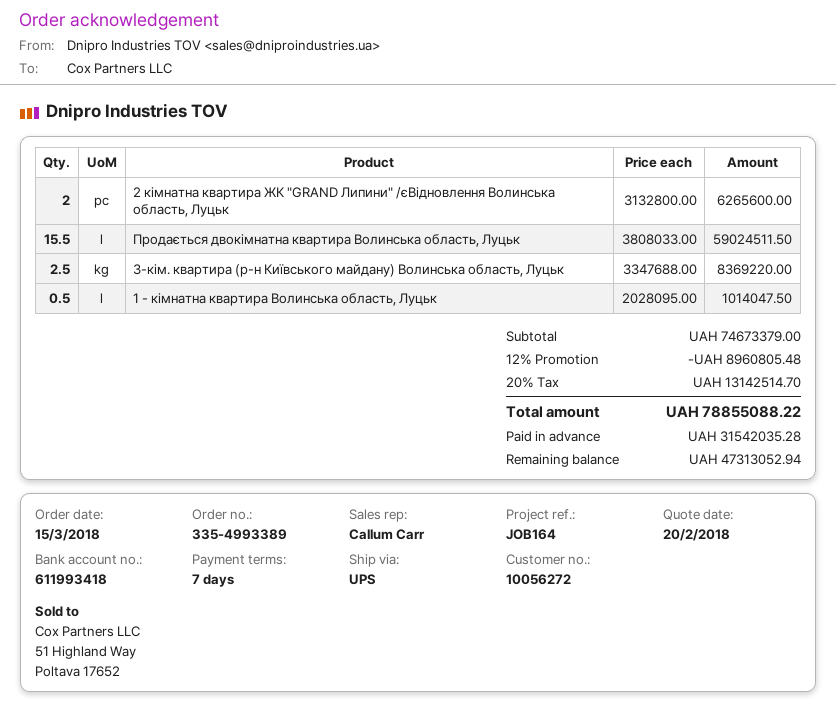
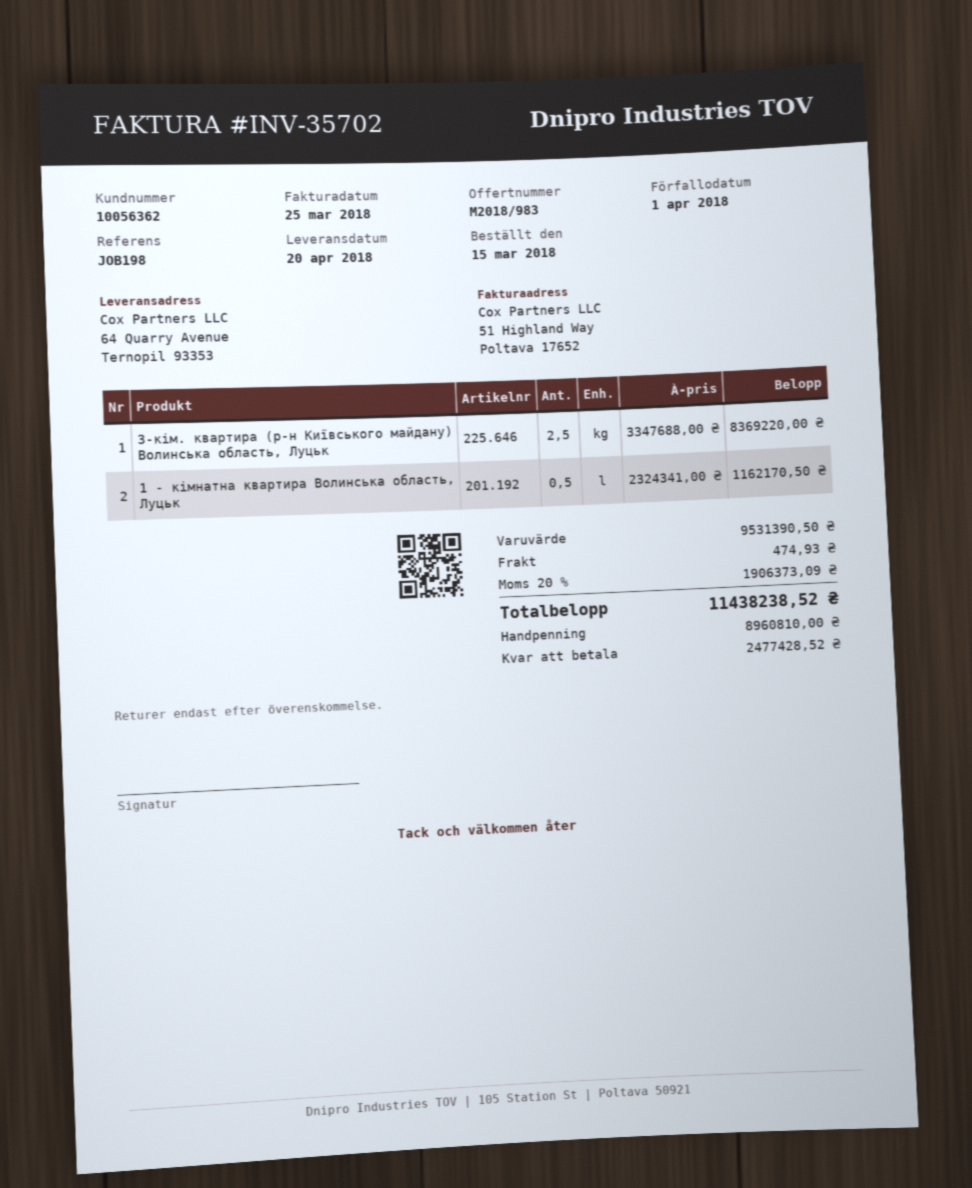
customer number: 10056272 -> 10056362
reference: JOB164 -> JOB198
2 кімнатна квартира ЖК "GRAND Липини" /єВідновлення Волинська область, Луцьк: 2 x 3132800.00 = 6265600.00 -> none
Продається двокімнатна квартира Волинська область, Луцьк: 15.5 x 3808033.00 = 59024511.50 -> none
1 - кімнатна квартира Волинська область, Луцьк: 0.5 x 2028095.00 = 1014047.50 -> 0.5 x 2324341.00 = 1162170.50
subtotal: 74673379.00 -> 9531390.50
discount: 12% = 8960805.48 -> none
shipping: none -> 474.93
tax: 20% = 13142514.70 -> 20% = 1906373.09
total: 78855088.22 -> 11438238.52
deposit: 31542035.28 -> 8960810.00
balance: 47313052.94 -> 2477428.52

